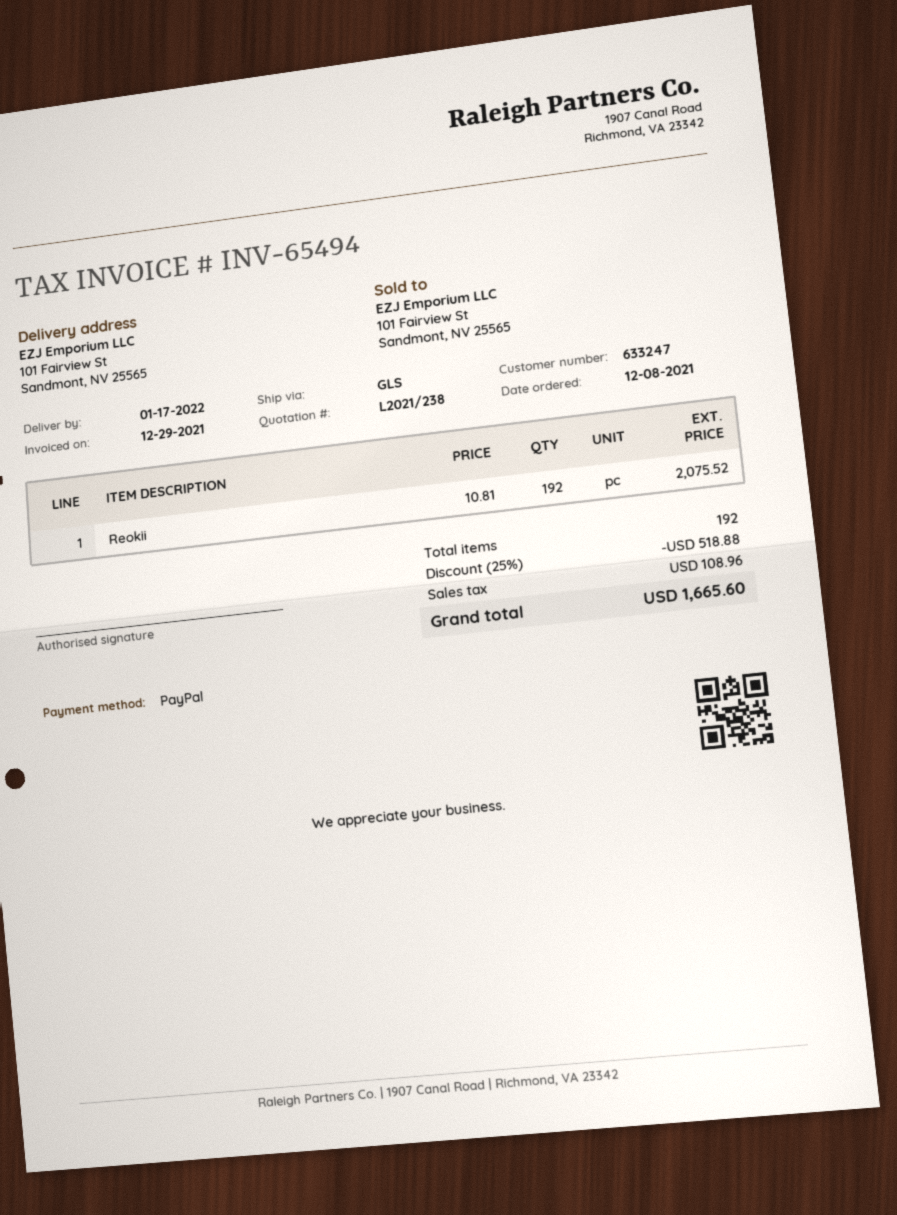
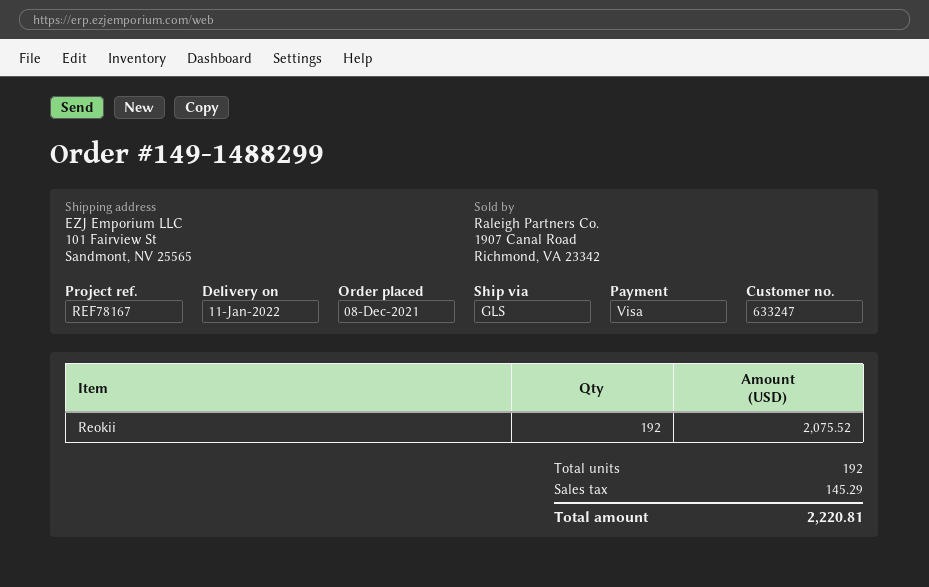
delivery date: 2022-01-17 -> 2022-01-11
payment method: PayPal -> Visa
discount: 25% = 518.88 -> none
tax: 108.96 -> 145.29
total: 1665.60 -> 2220.81

